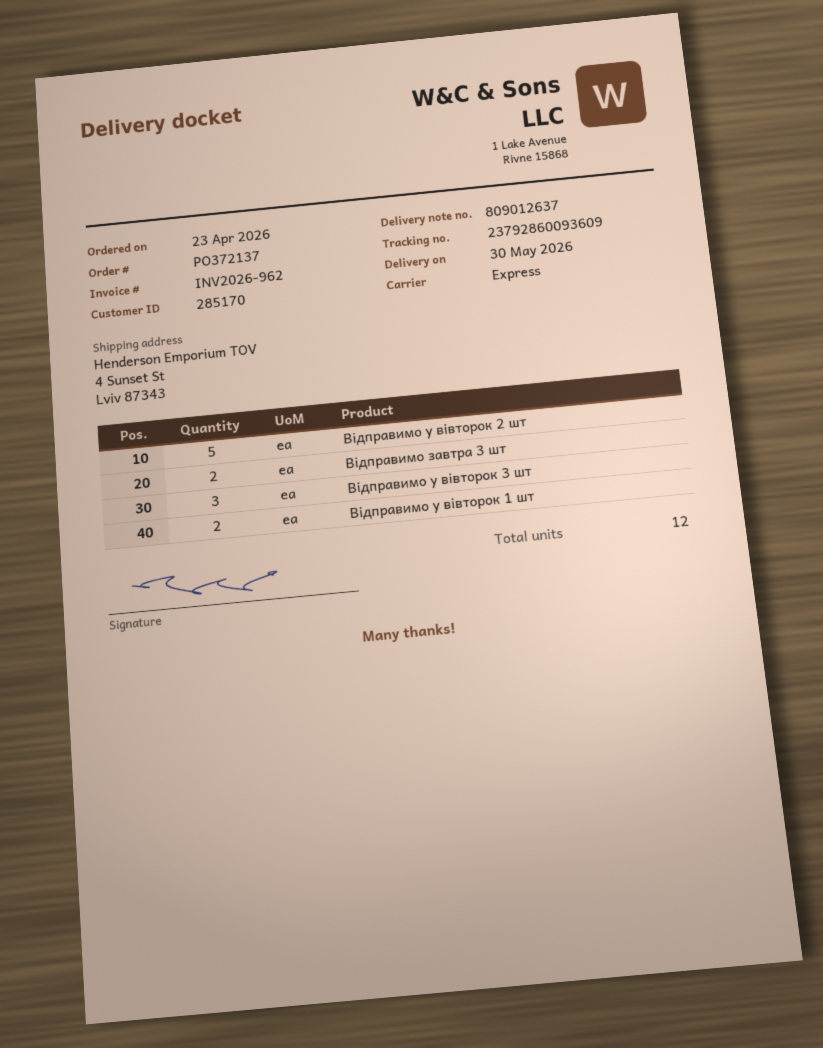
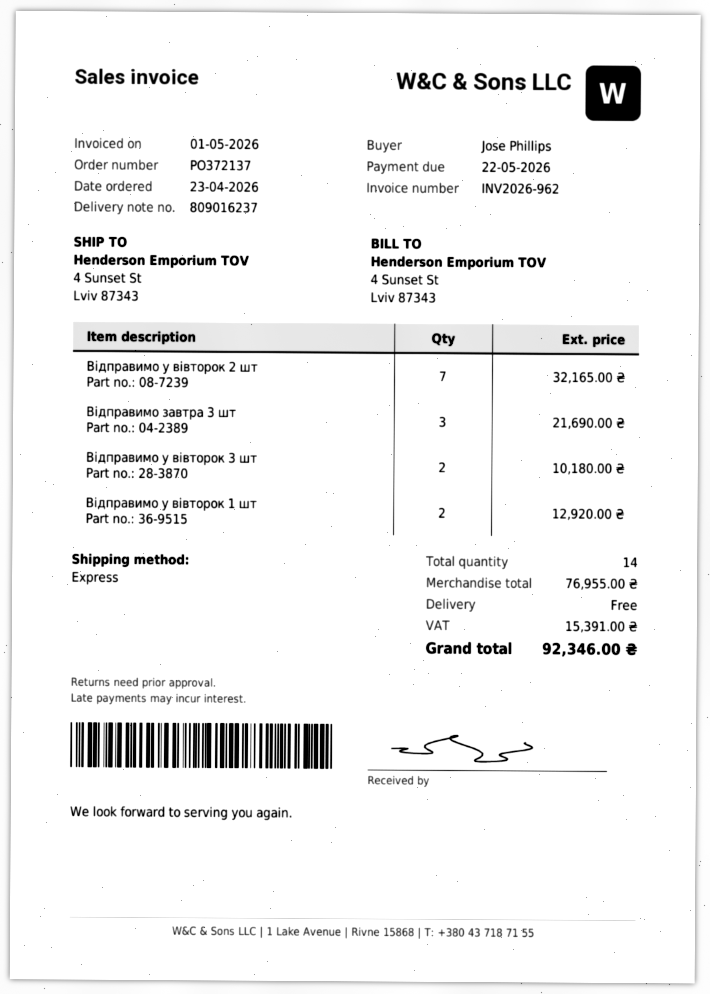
delivery note number: 809012637 -> 809016237
Відправимо у вівторок 2 шт: 5 -> 7
Відправимо завтра 3 шт: 2 -> 3
Відправимо у вівторок 3 шт: 3 -> 2
total quantity: 12 -> 14

